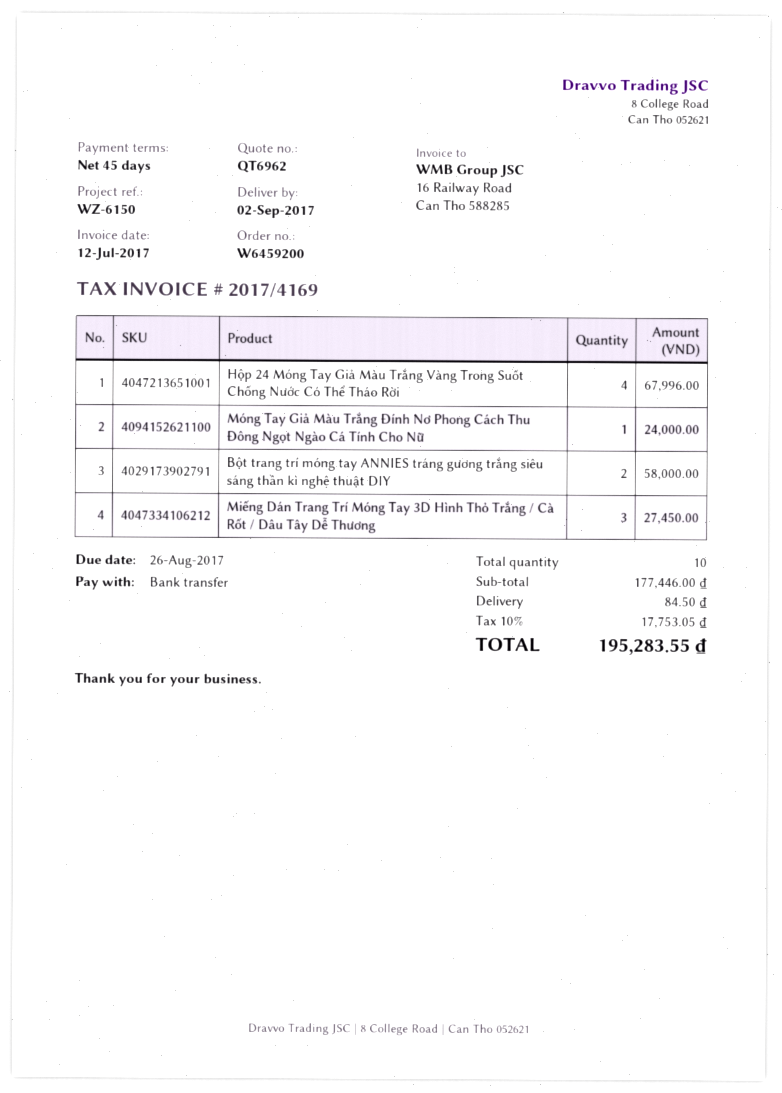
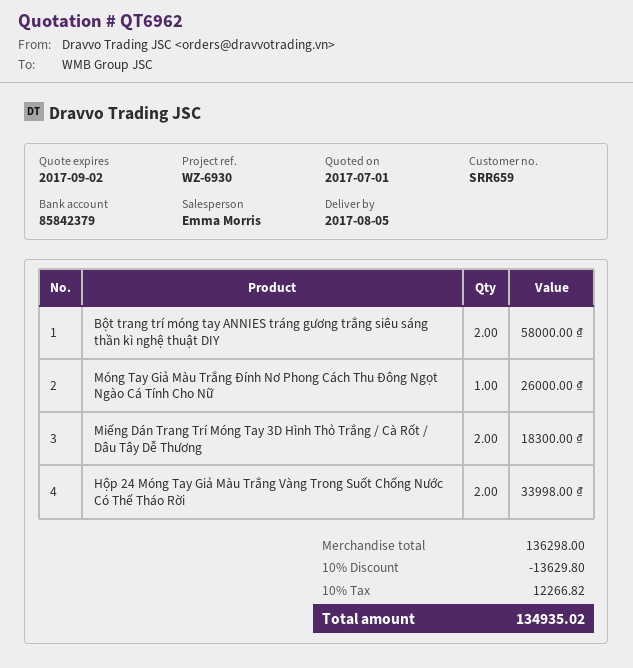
delivery date: 2017-09-02 -> 2017-08-05
reference: WZ-6150 -> WZ-6930
Hộp 24 Móng Tay Giả Màu Trắng Vàng Trong Suốt Chống Nước Có Thể Tháo Rời: 4 for 67996.00 -> 2 for 33998.00
Móng Tay Giả Màu Trắng Đính Nơ Phong Cách Thu Đông Ngọt Ngào Cá Tính Cho Nữ: 1 for 24000.00 -> 1 for 26000.00
Miếng Dán Trang Trí Móng Tay 3D Hình Thỏ Trắng / Cà Rốt / Dâu Tây Dễ Thương: 3 for 27450.00 -> 2 for 18300.00
subtotal: 177446.00 -> 136298.00
discount: none -> 10% = 13629.80
shipping: 84.50 -> none
tax: 10% = 17753.05 -> 10% = 12266.82
total: 195283.55 -> 134935.02

